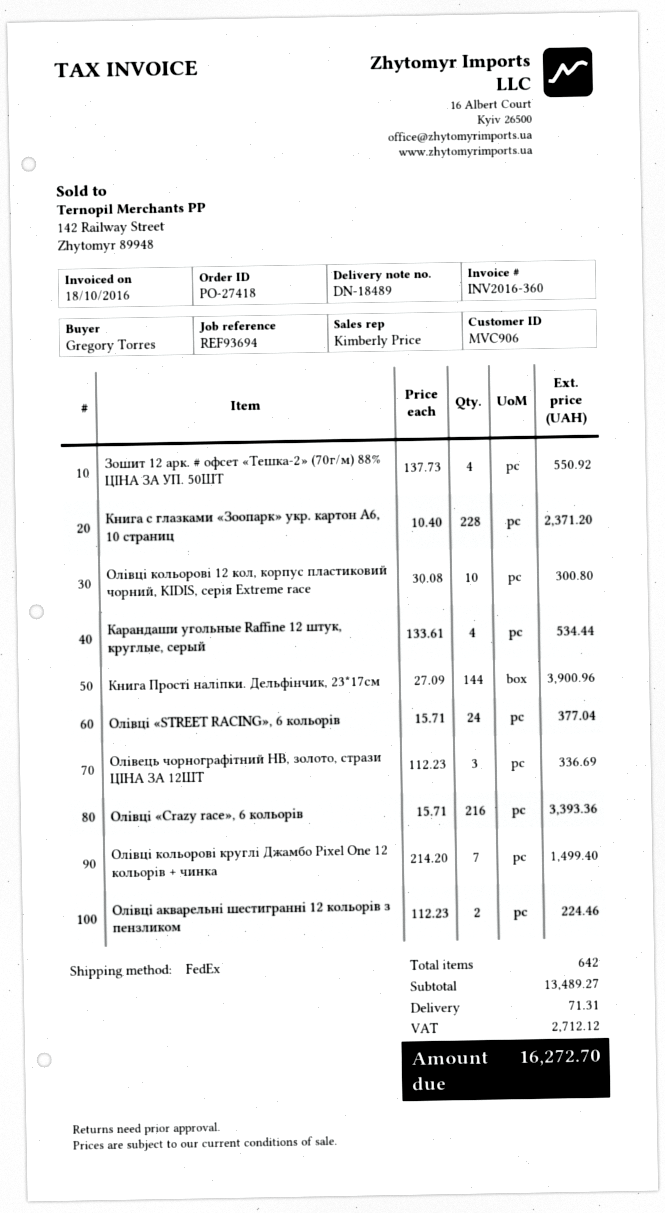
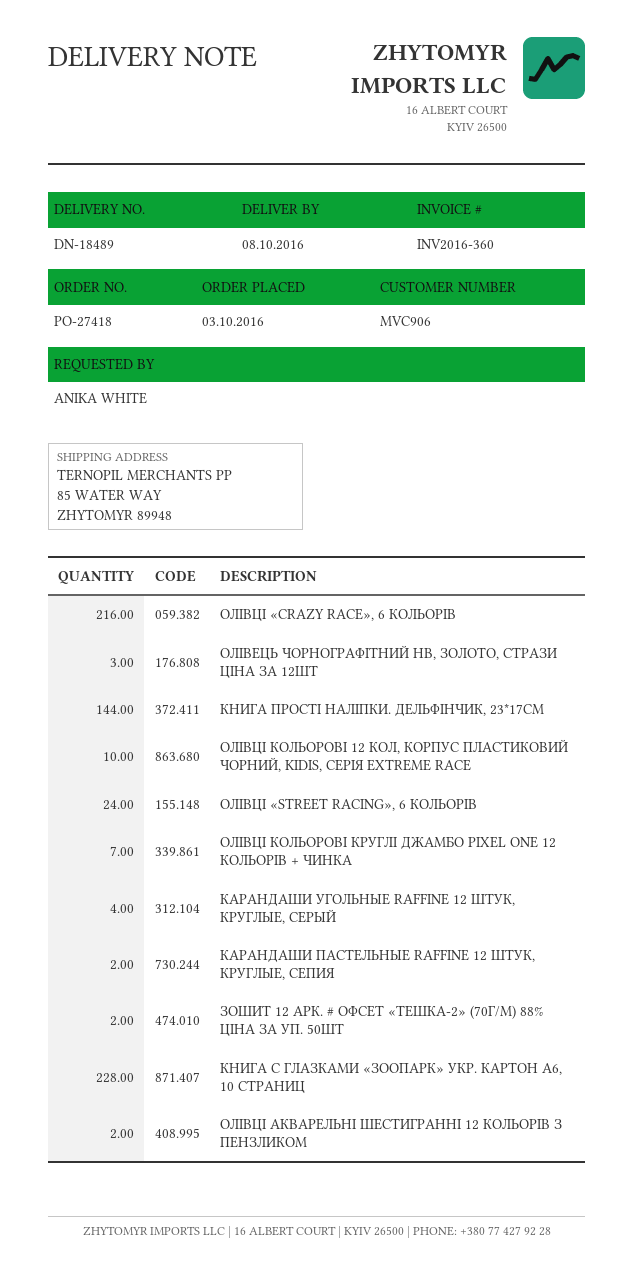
ordered by: Gregory Torres -> ANIKA WHITE
Зошит 12 арк. # офсет «Тешка-2» (70г/м) 88% ЦІНА ЗА УП. 50ШТ: 4 -> 2
КАРАНДАШИ ПАСТЕЛЬНЫЕ RAFFINE 12 ШТУК, КРУГЛЫЕ, СЕПИЯ: none -> 2

